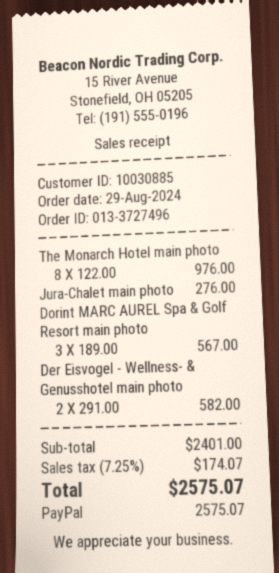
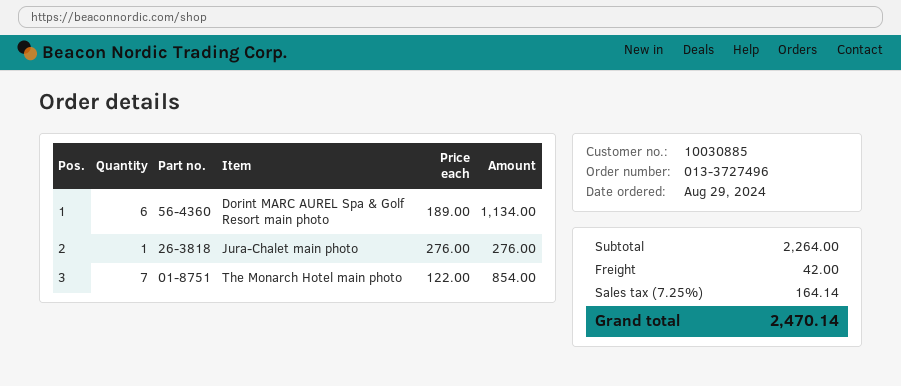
The Monarch Hotel main photo: 8 x 122.00 = 976.00 -> 7 x 122.00 = 854.00
Dorint MARC AUREL Spa & Golf Resort main photo: 3 x 189.00 = 567.00 -> 6 x 189.00 = 1134.00
Der Eisvogel - Wellness- & Genusshotel main photo: 2 x 291.00 = 582.00 -> none
subtotal: 2401.00 -> 2264.00
shipping: none -> 42.00
tax: 7.25% = 174.07 -> 7.25% = 164.14
total: 2575.07 -> 2470.14

